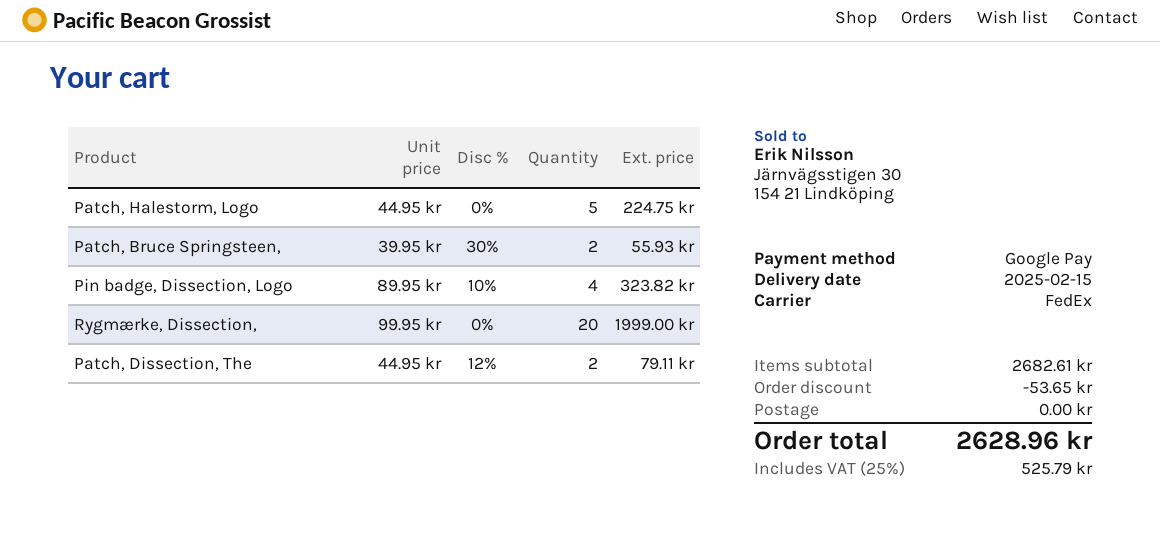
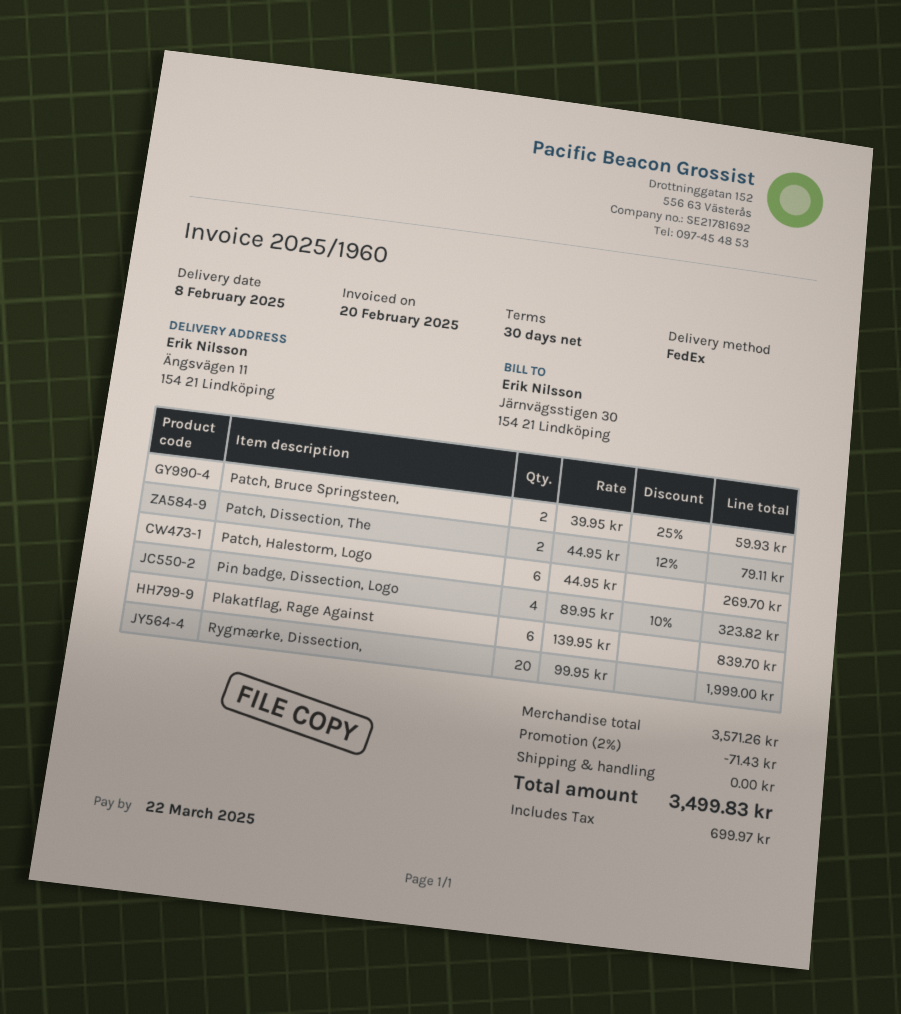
delivery date: 2025-02-15 -> 2025-02-08
Patch, Halestorm, Logo: 5 x 44.95 = 224.75 -> 6 x 44.95 = 269.70
Patch, Bruce Springsteen,: 2 x 39.95 - 30% = 55.93 -> 2 x 39.95 - 25% = 59.93
Plakatflag, Rage Against: none -> 6 x 139.95 = 839.70
subtotal: 2682.61 -> 3571.26
discount: 53.65 -> 71.43
tax: 525.79 -> 699.97
total: 2628.96 -> 3499.83

